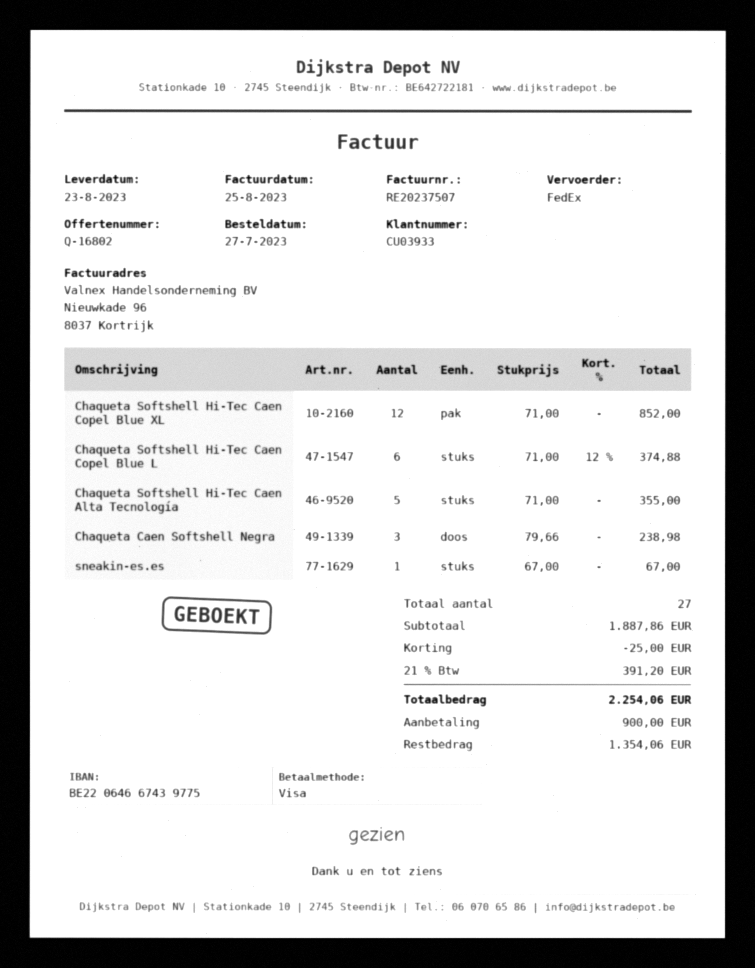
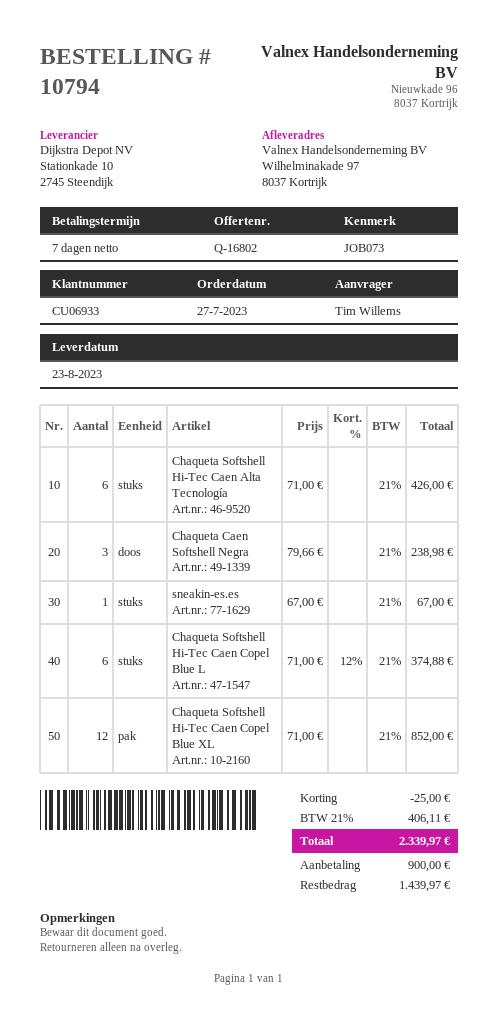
customer number: CU03933 -> CU06933
Chaqueta Softshell Hi‑Tec Caen Alta Tecnología: 5 x 71.00 = 355.00 -> 6 x 71.00 = 426.00
tax: 21% = 391.20 -> 21% = 406.11
total: 2254.06 -> 2339.97
balance: 1354.06 -> 1439.97

